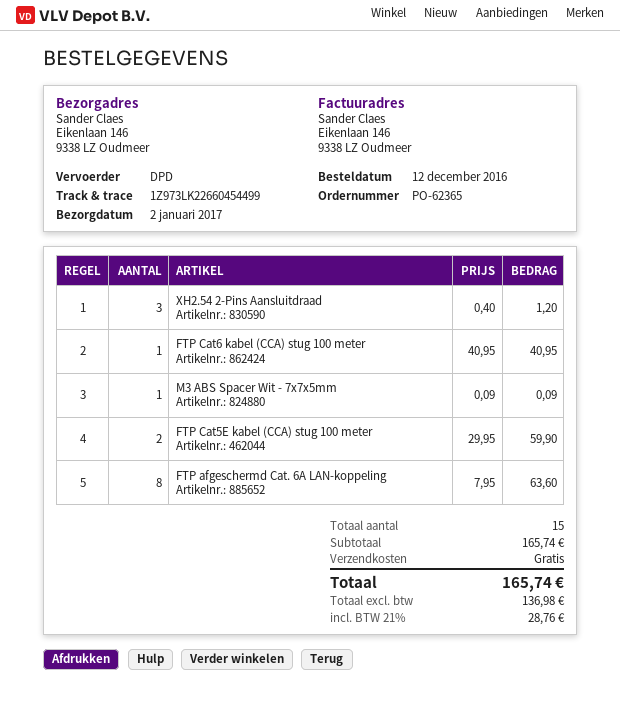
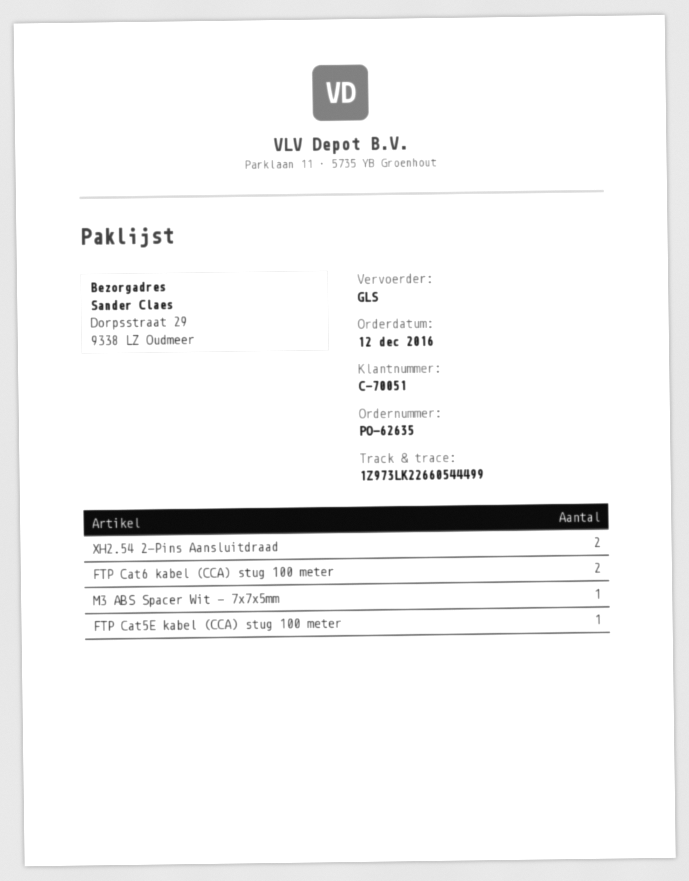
order number: PO-62365 -> PO-62635
shipping method: DPD -> GLS
tracking number: 1Z973LK22660454499 -> 1Z973LK22660544499
ship to: Eikenlaan 146, 9338 LZ Oudmeer -> Dorpsstraat 29, 9338 LZ Oudmeer
XH2.54 2-Pins Aansluitdraad: 3 -> 2
FTP Cat6 kabel (CCA) stug 100 meter: 1 -> 2
FTP Cat5E kabel (CCA) stug 100 meter: 2 -> 1
FTP afgeschermd Cat. 6A LAN-koppeling: 8 -> none

